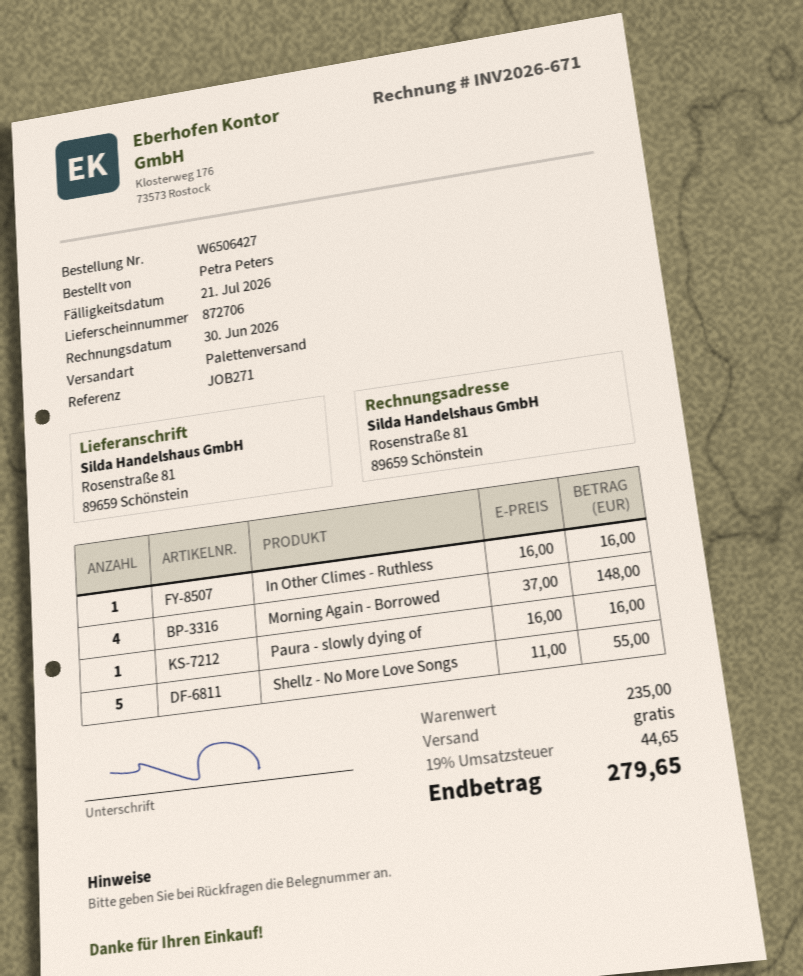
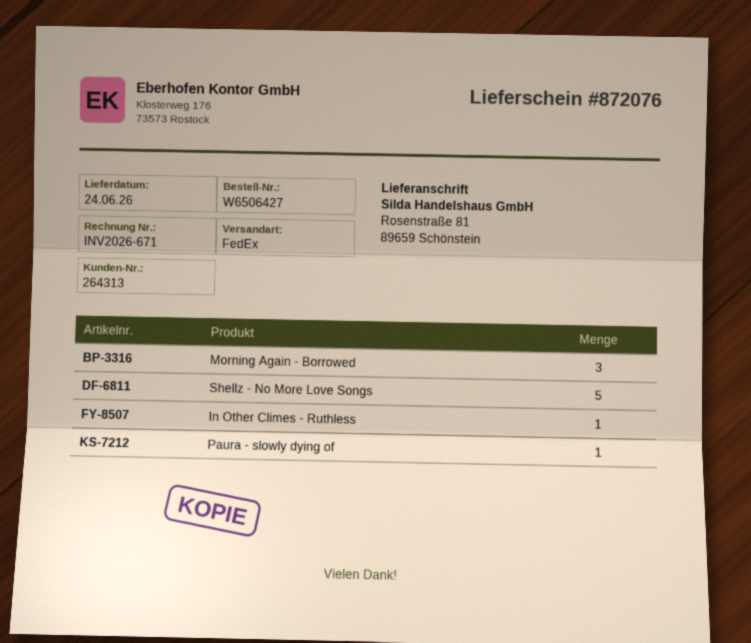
delivery note number: 872706 -> 872076
shipping method: pallet freight -> FedEx
Morning Again - Borrowed: 4 -> 3

